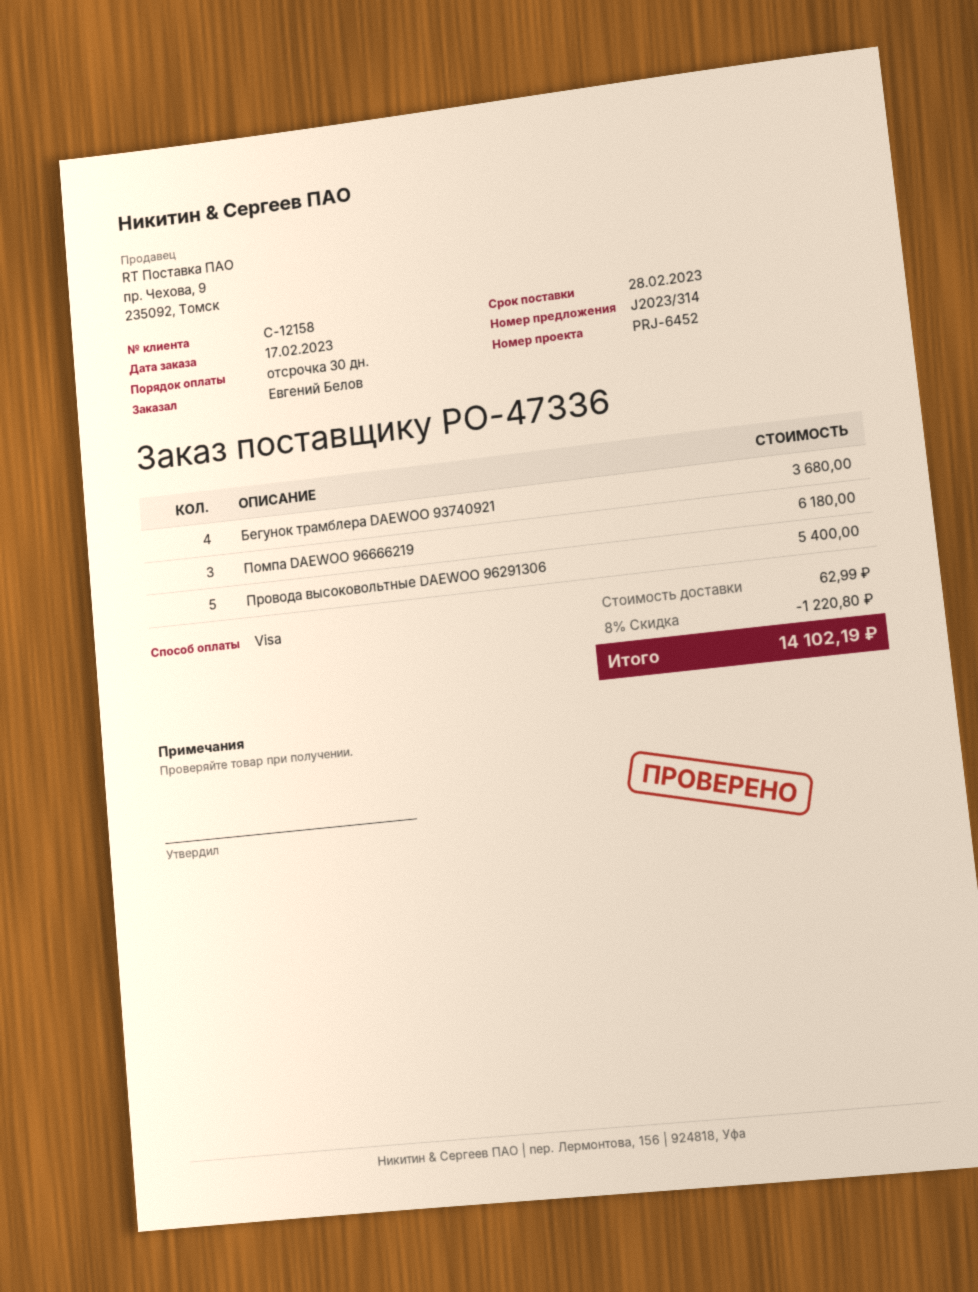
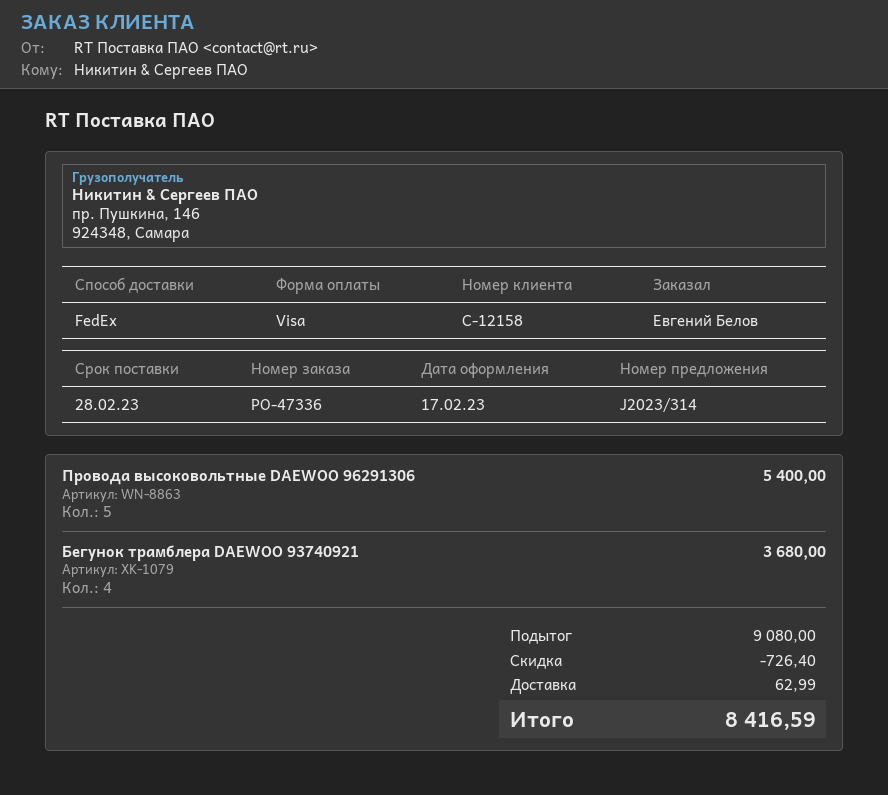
Помпа DAEWOO 96666219: 3 for 6180.00 -> none
discount: 1220.80 -> 726.40
total: 14102.19 -> 8416.59

